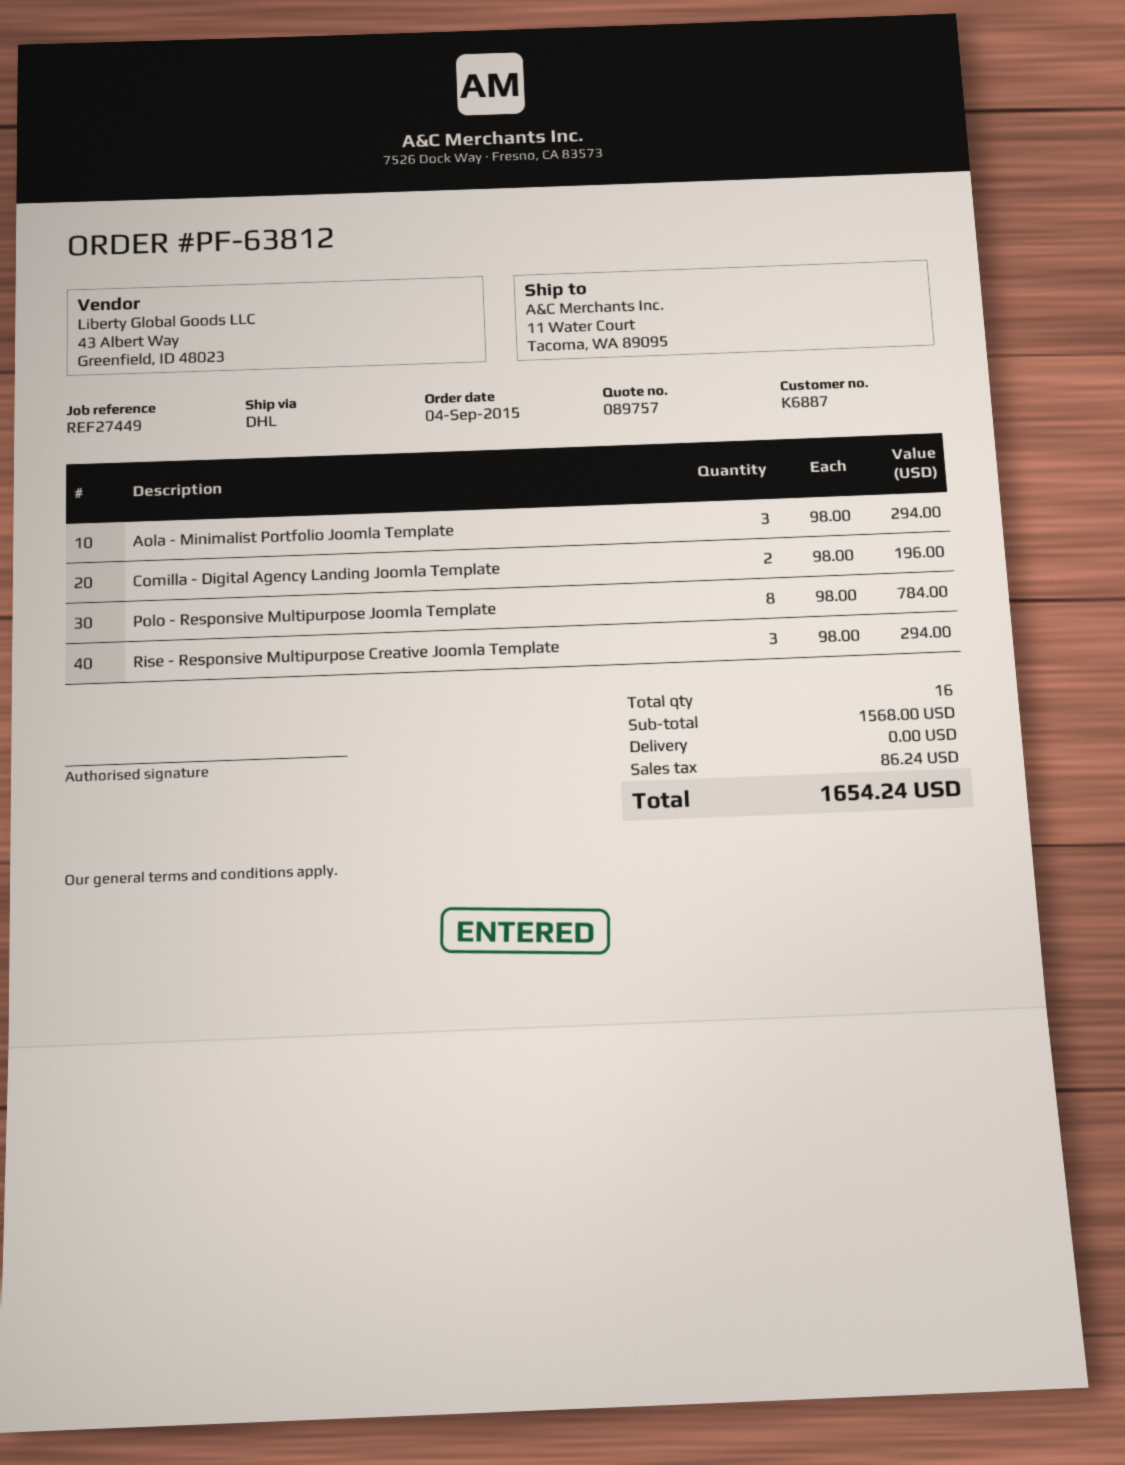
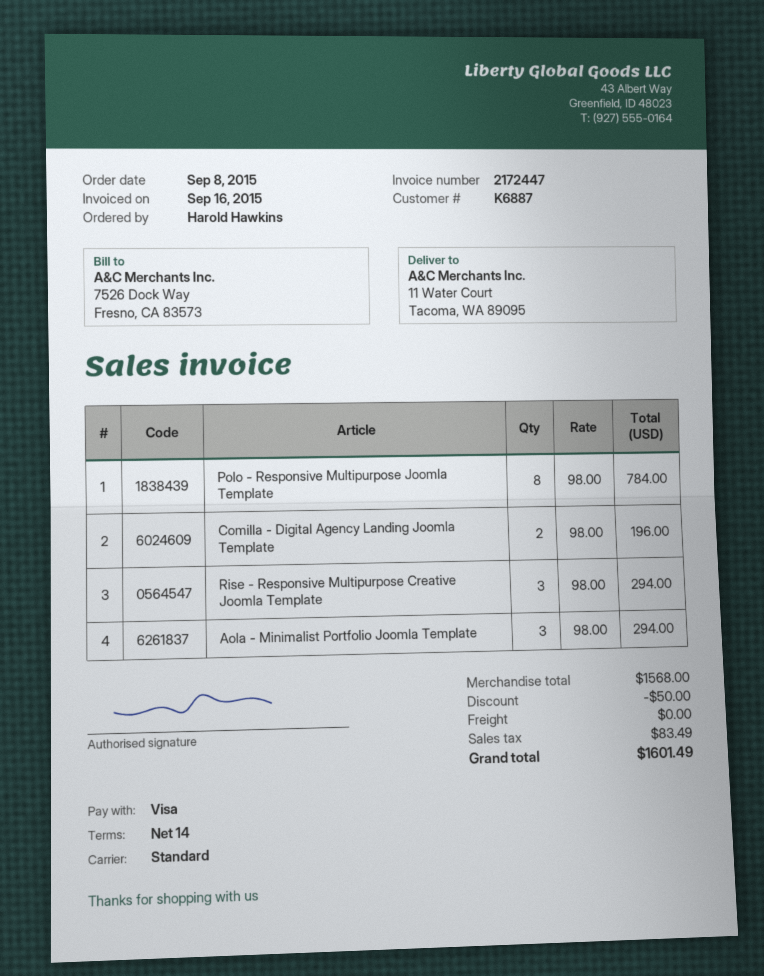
order date: 2015-09-04 -> 2015-09-08
shipping method: DHL -> standard
discount: none -> 50.00
tax: 86.24 -> 83.49
total: 1654.24 -> 1601.49

